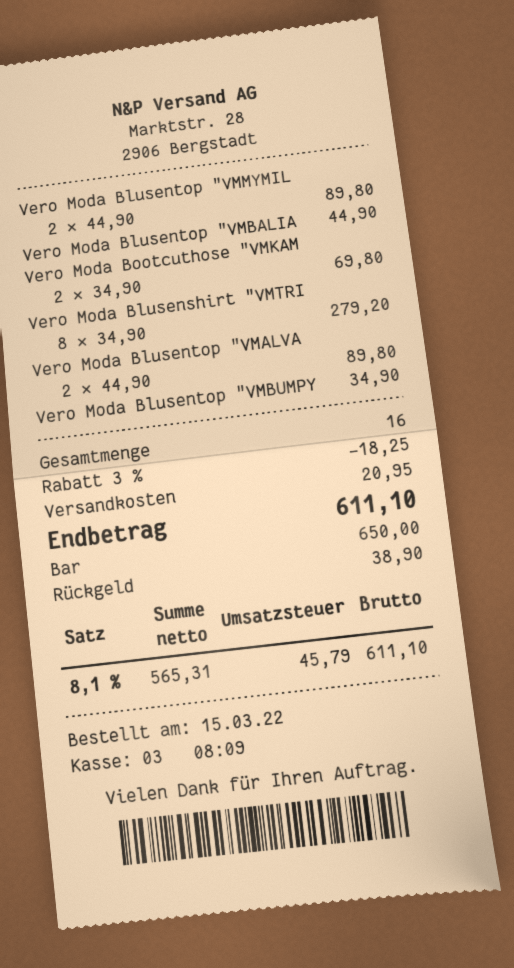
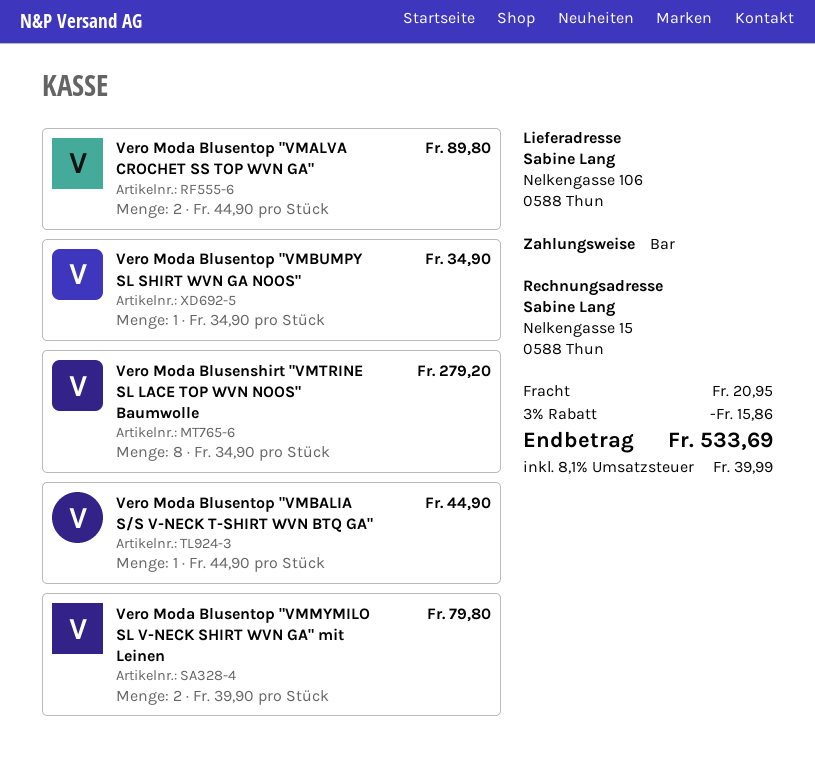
Vero Moda Blusentop "VMMYMIL: 2 x 44.90 = 89.80 -> 2 x 39.90 = 79.80
Vero Moda Bootcuthose "VMKAM: 2 x 34.90 = 69.80 -> none
discount: 3% = 18.25 -> 3% = 15.86
tax: 8.1% = 45.79 -> 8.1% = 39.99
total: 611.10 -> 533.69

